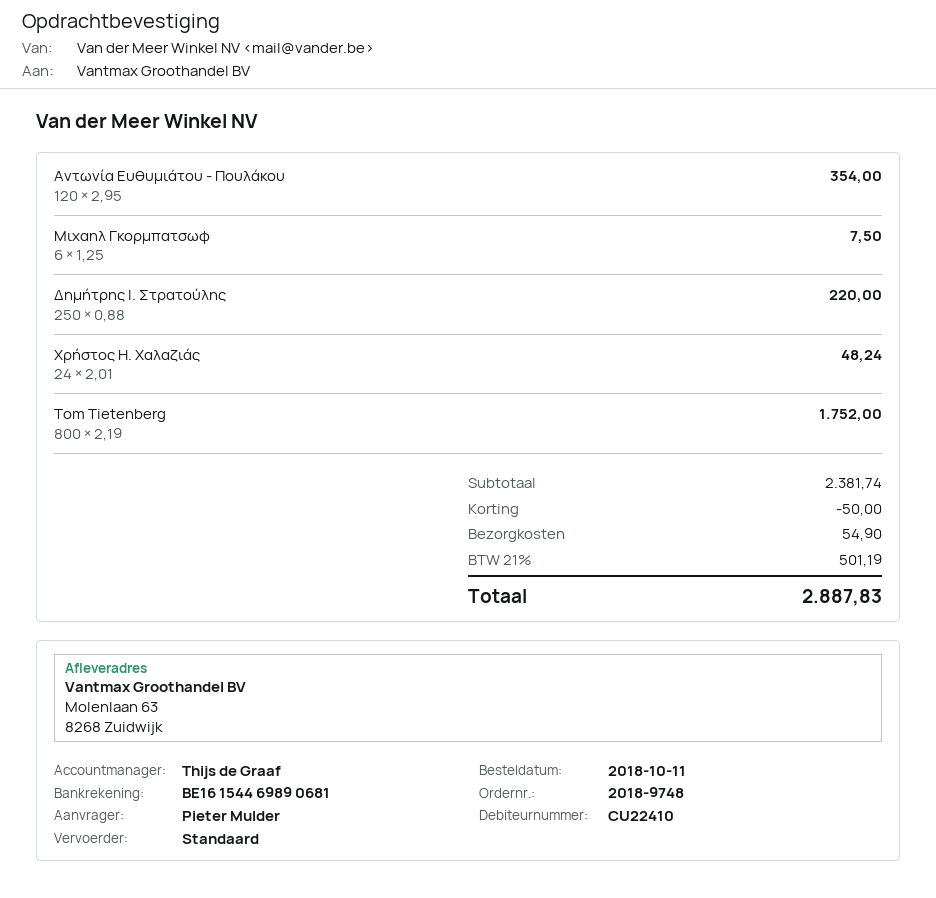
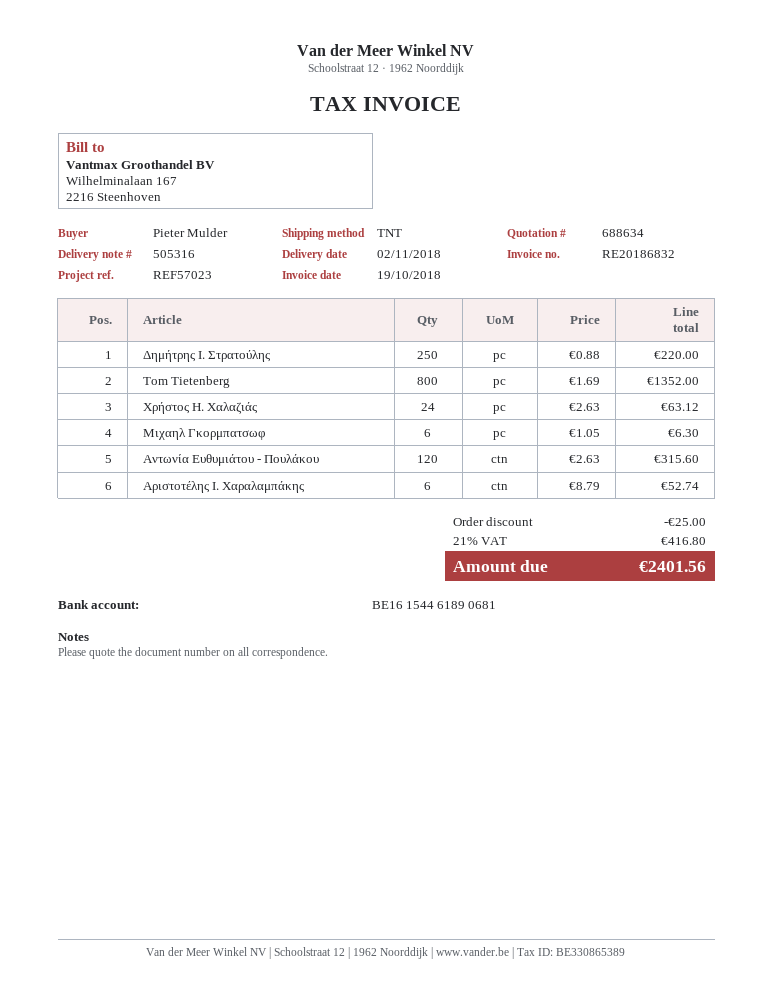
bank account: BE16154469890681 -> BE16154461890681
shipping method: standard -> TNT
Αντωνία Ευθυμιάτου - Πουλάκου: 120 x 2.95 = 354.00 -> 120 x 2.63 = 315.60
Μιχαηλ Γκορμπατσωφ: 6 x 1.25 = 7.50 -> 6 x 1.05 = 6.30
Χρήστος Η. Χαλαζιάς: 24 x 2.01 = 48.24 -> 24 x 2.63 = 63.12
Tom Tietenberg: 800 x 2.19 = 1752.00 -> 800 x 1.69 = 1352.00
Αριστοτέλης Ι. Χαραλαμπάκης: none -> 6 x 8.79 = 52.74
discount: 50.00 -> 25.00
shipping: 54.90 -> none
tax: 21% = 501.19 -> 21% = 416.80
total: 2887.83 -> 2401.56

